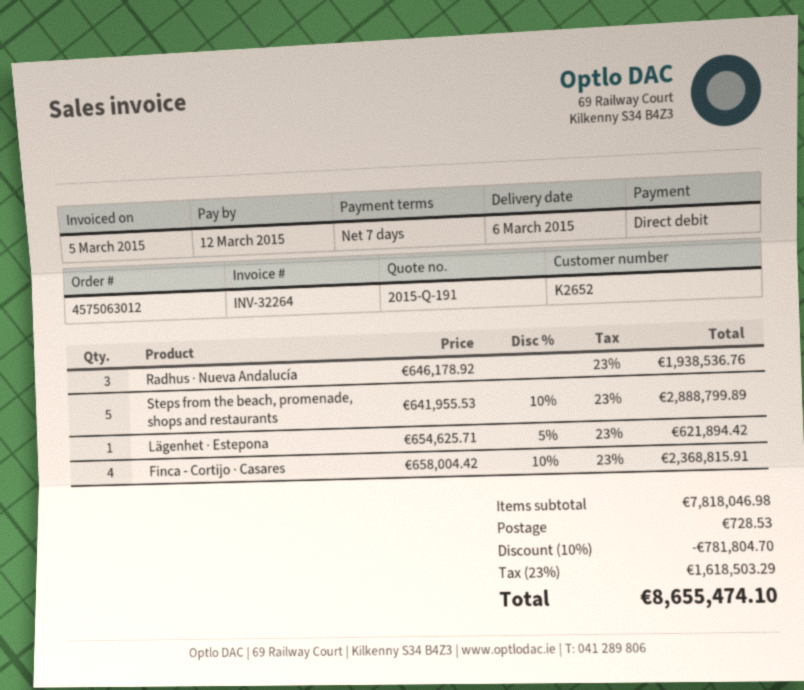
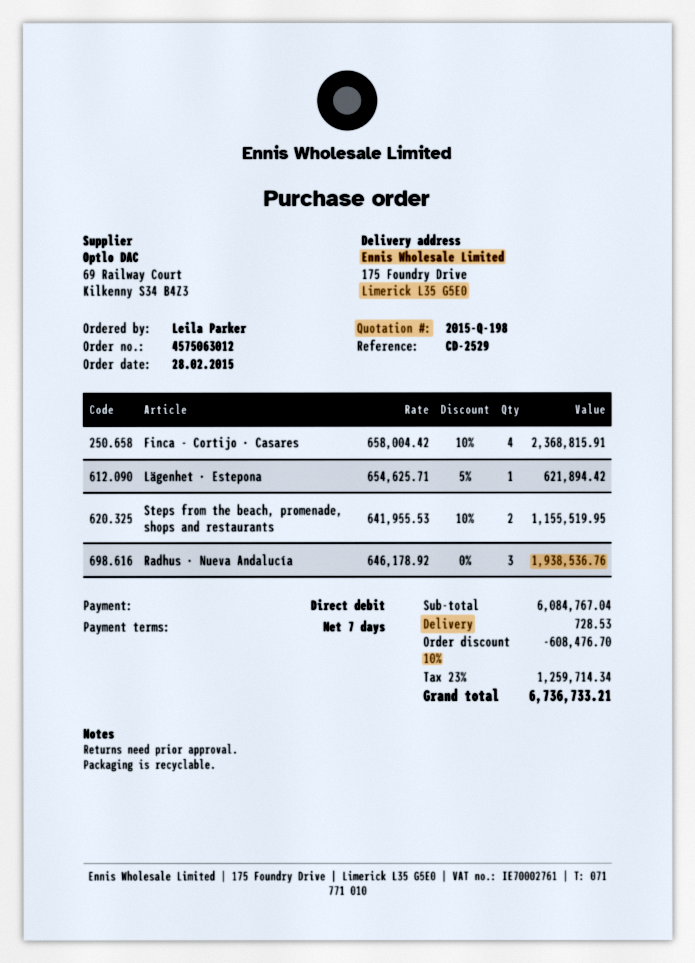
quote number: 2015-Q-191 -> 2015-Q-198
Steps from the beach, promenade, shops and restaurants: 5 x 641955.53 - 10% = 2888799.89 -> 2 x 641955.53 - 10% = 1155519.95
subtotal: 7818046.98 -> 6084767.04
discount: 10% = 781804.70 -> 10% = 608476.70
tax: 23% = 1618503.29 -> 23% = 1259714.34
total: 8655474.10 -> 6736733.21

